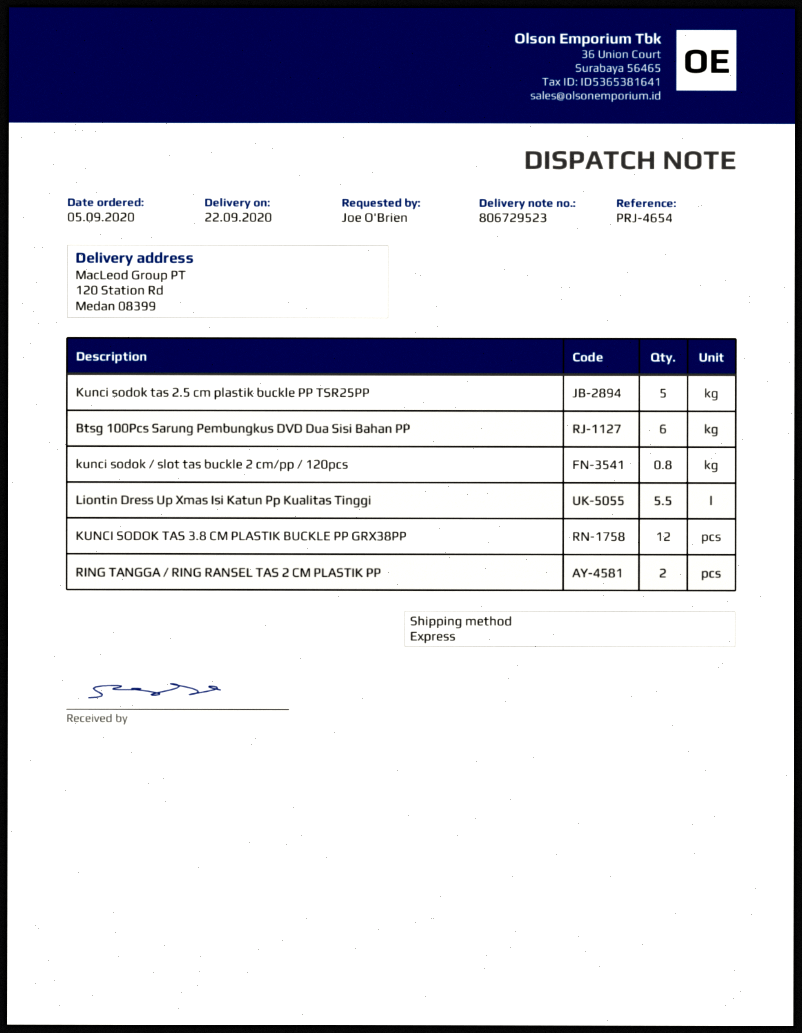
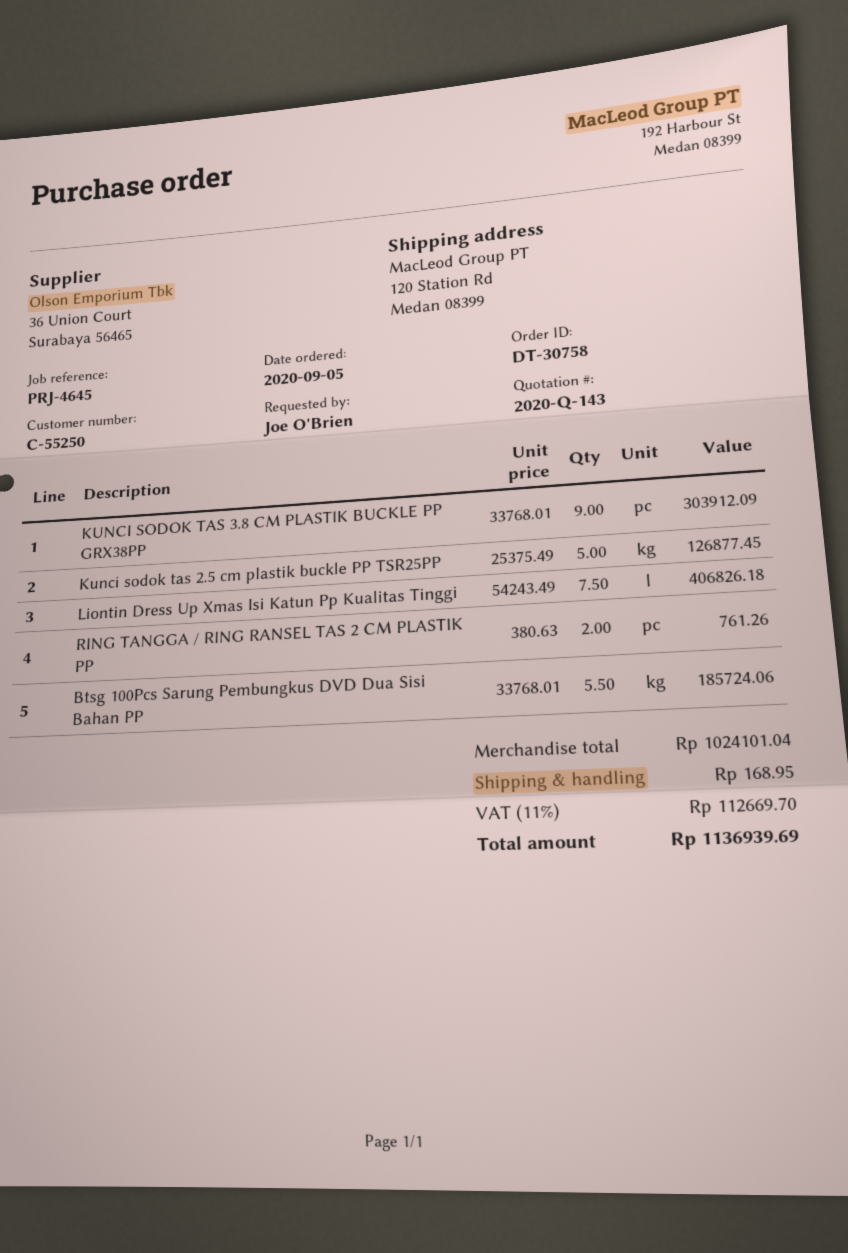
reference: PRJ-4654 -> PRJ-4645
Btsg 100Pcs Sarung Pembungkus DVD Dua Sisi Bahan PP: 6 -> 5.5
kunci sodok / slot tas buckle 2 cm/pp / 120pcs: 0.8 -> none
Liontin Dress Up Xmas Isi Katun Pp Kualitas Tinggi: 5.5 -> 7.5
KUNCI SODOK TAS 3.8 CM PLASTIK BUCKLE PP GRX38PP: 12 -> 9

